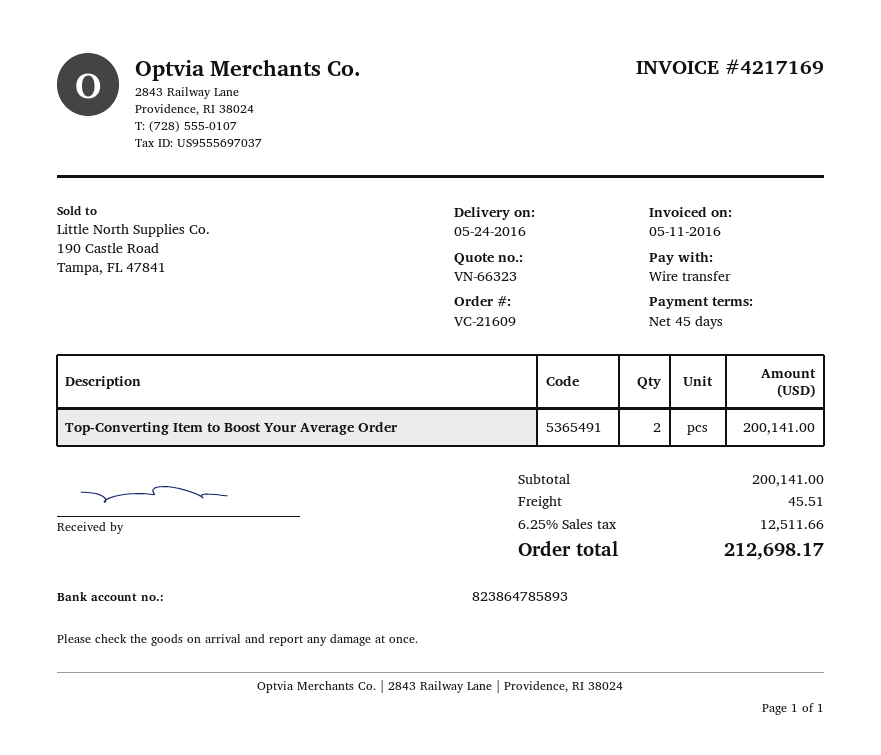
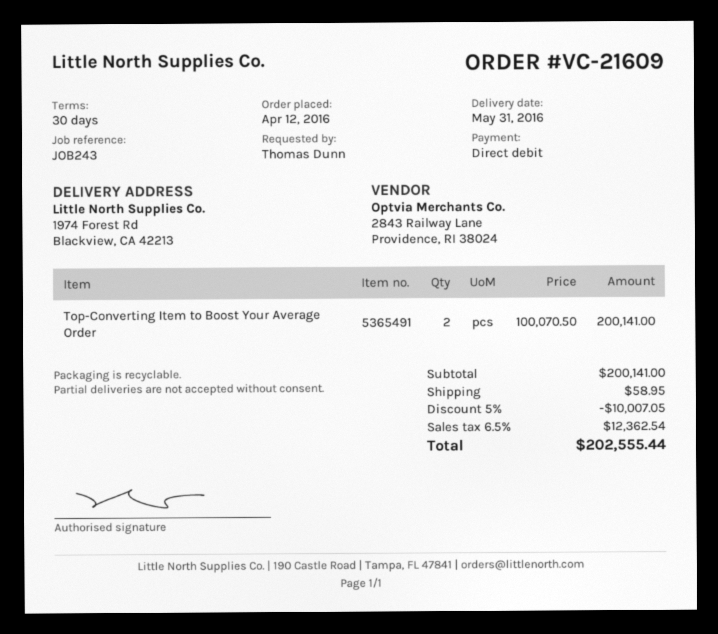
delivery date: 2016-05-24 -> 2016-05-31
payment terms: 45 days -> 30 days
payment method: bank transfer -> direct debit
discount: none -> 5% = 10007.05
shipping: 45.51 -> 58.95
tax: 6.25% = 12511.66 -> 6.5% = 12362.54
total: 212698.17 -> 202555.44

